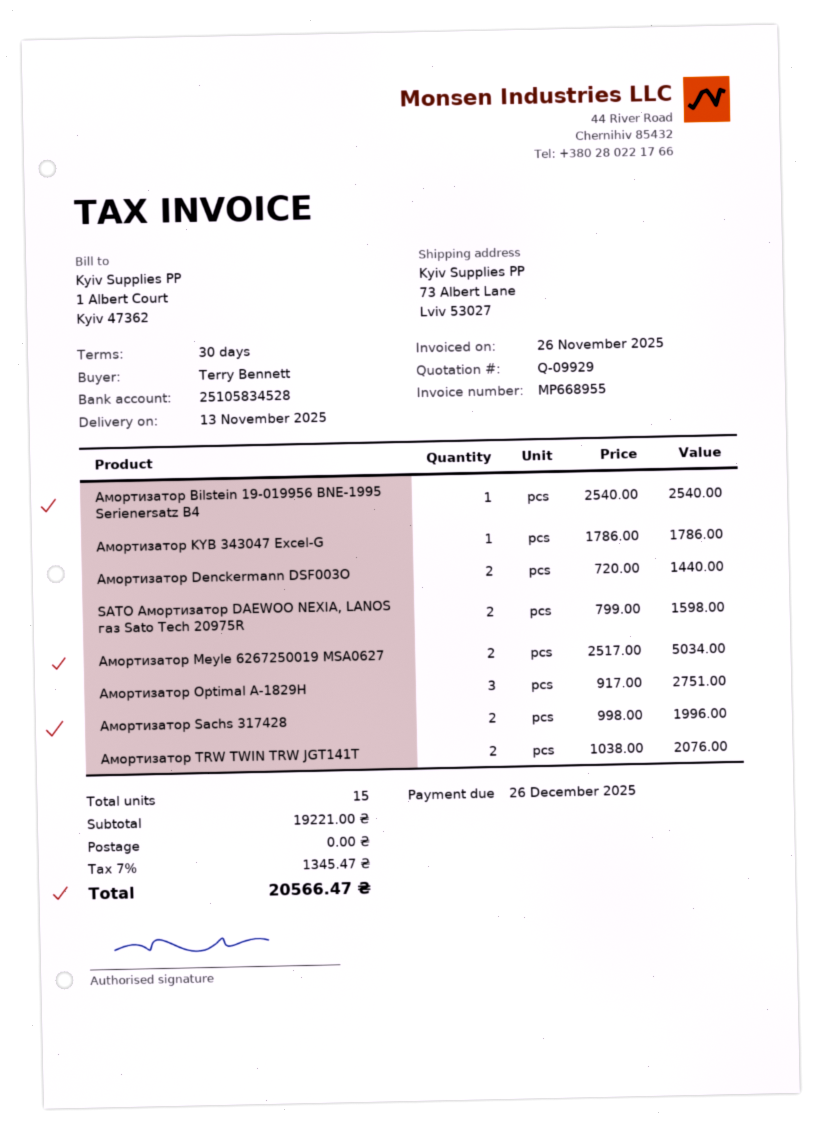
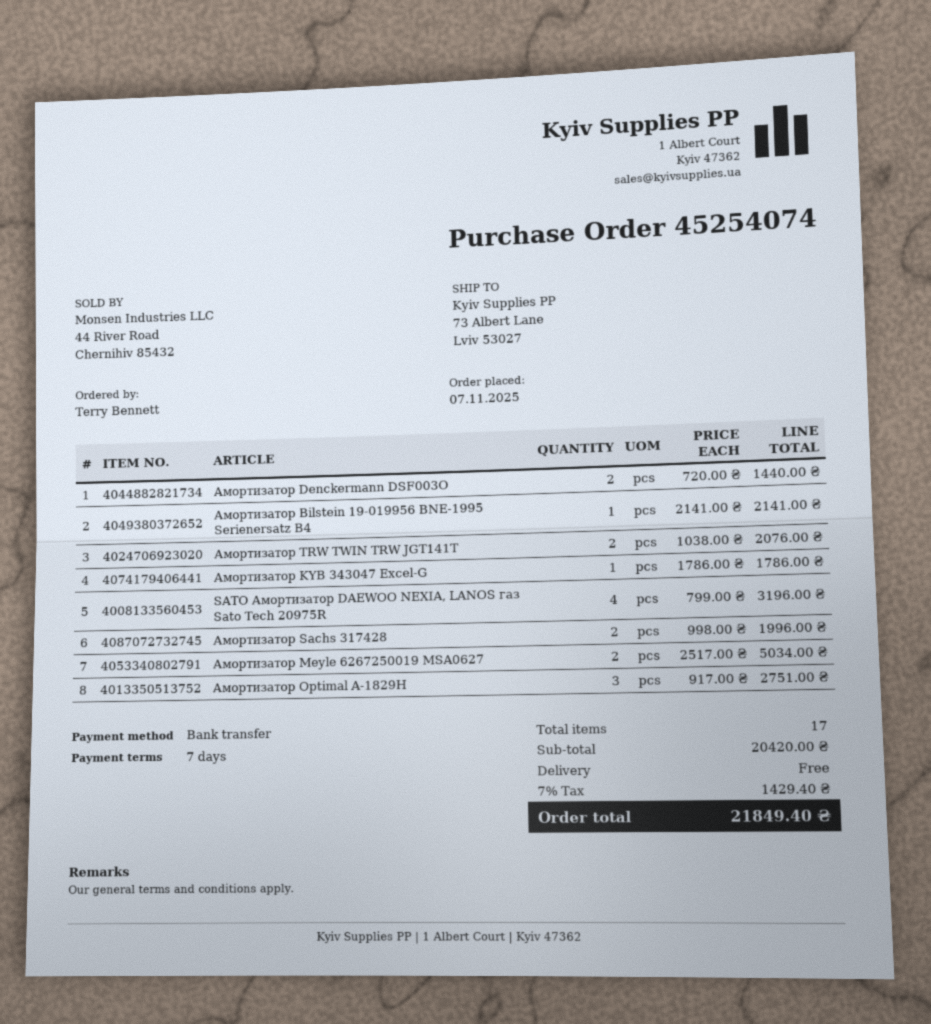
payment terms: 30 days -> 7 days
Амортизатор Bilstein 19-019956 BNE-1995 Serienersatz B4: 1 x 2540.00 = 2540.00 -> 1 x 2141.00 = 2141.00
SATO Амортизатор DAEWOO NEXIA, LANOS газ Sato Tech 20975R: 2 x 799.00 = 1598.00 -> 4 x 799.00 = 3196.00
total quantity: 15 -> 17
subtotal: 19221.00 -> 20420.00
tax: 7% = 1345.47 -> 7% = 1429.40
total: 20566.47 -> 21849.40

